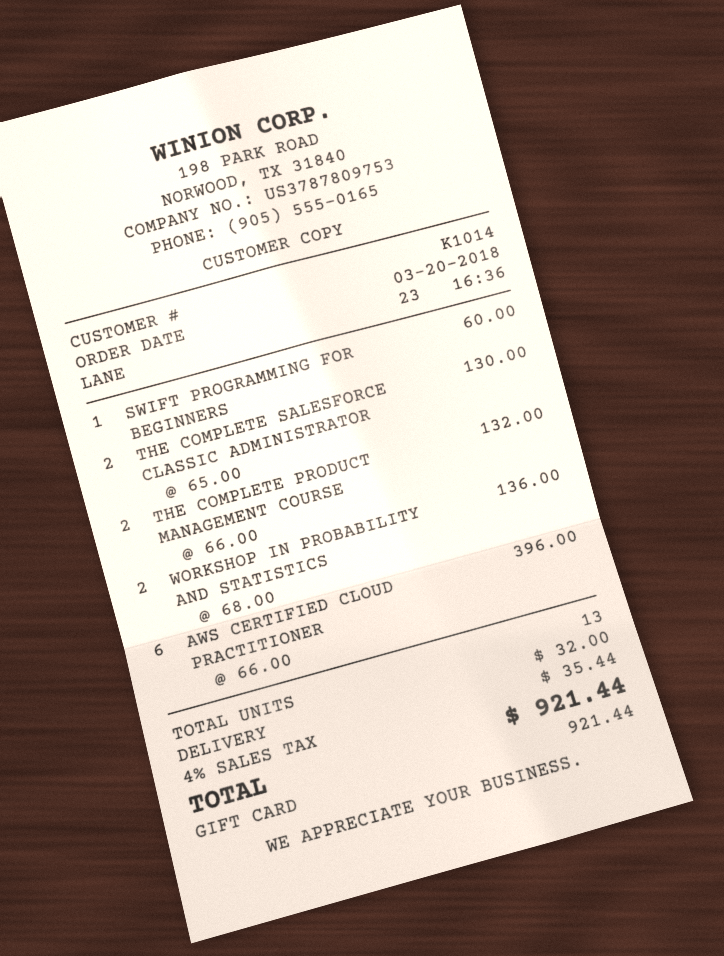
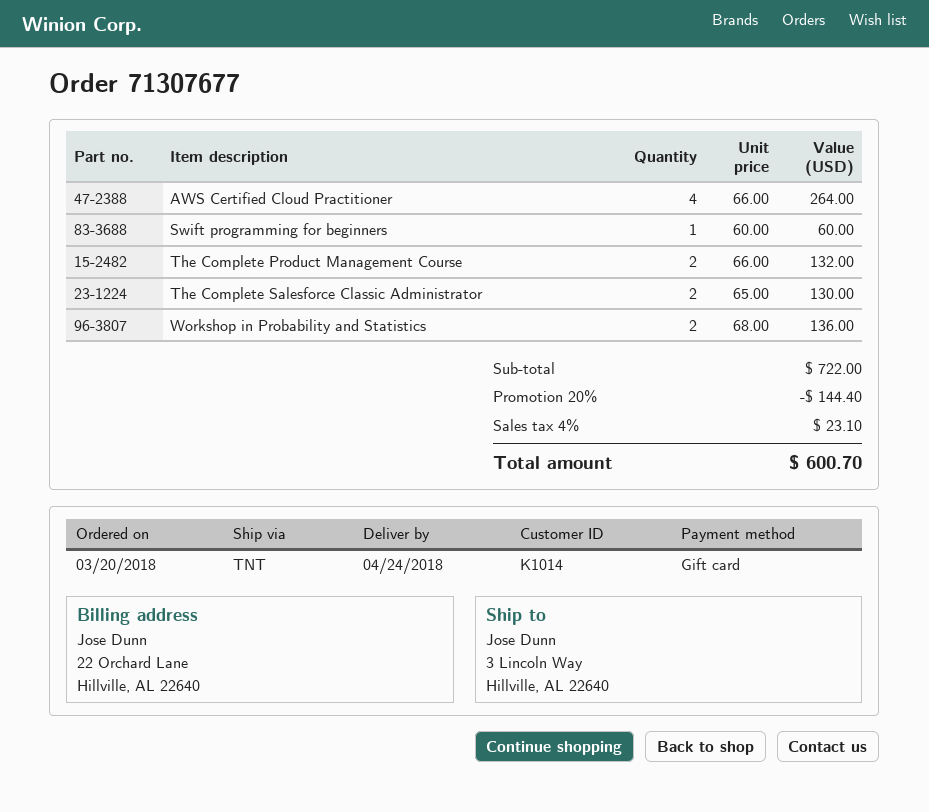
AWS CERTIFIED CLOUD PRACTITIONER: 6 x 66.00 = 396.00 -> 4 x 66.00 = 264.00
discount: none -> 20% = 144.40
shipping: 32.00 -> none
tax: 4% = 35.44 -> 4% = 23.10
total: 921.44 -> 600.70

